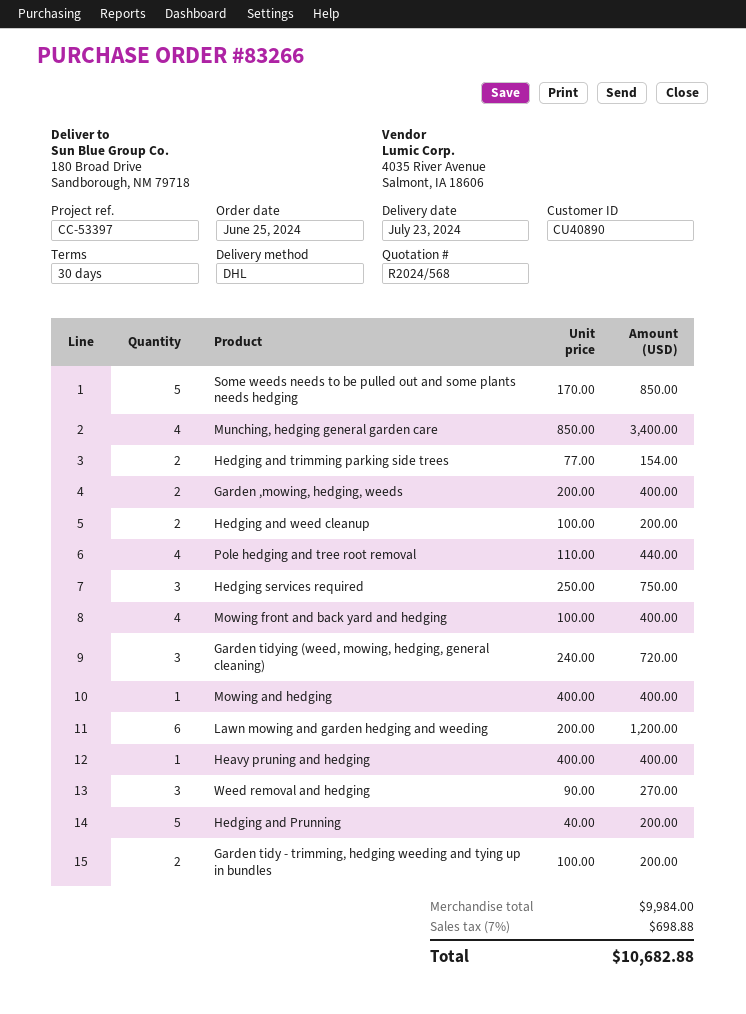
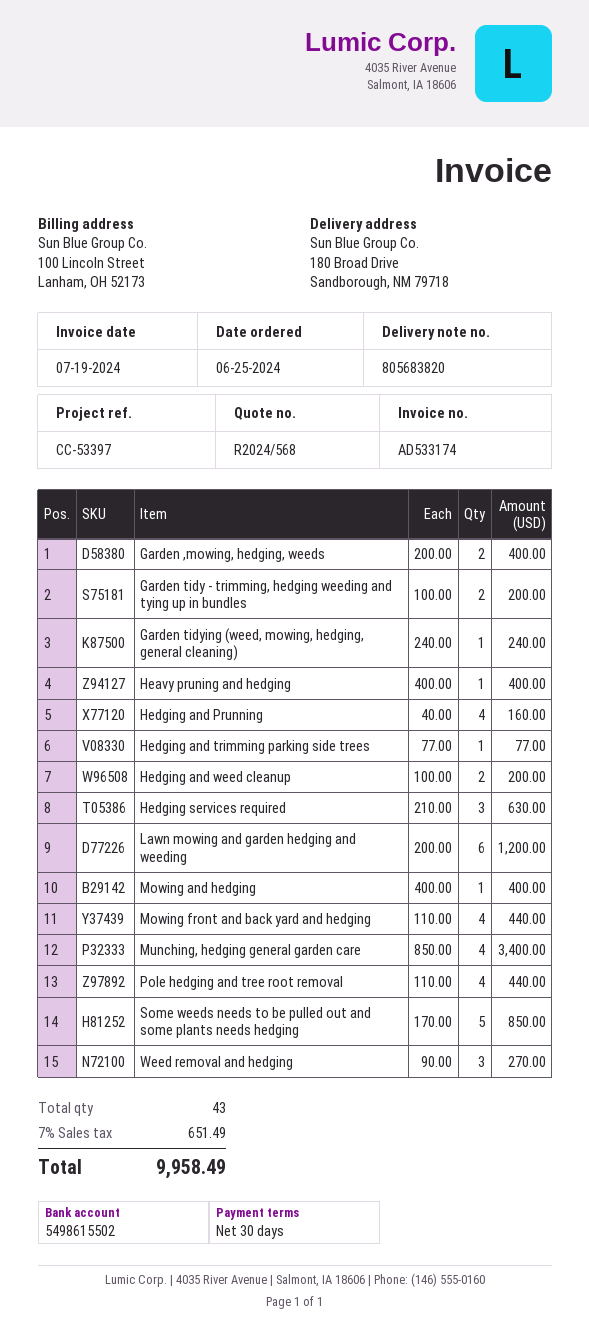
Hedging and trimming parking side trees: 2 x 77.00 = 154.00 -> 1 x 77.00 = 77.00
Hedging services required: 3 x 250.00 = 750.00 -> 3 x 210.00 = 630.00
Mowing front and back yard and hedging: 4 x 100.00 = 400.00 -> 4 x 110.00 = 440.00
Garden tidying (weed, mowing, hedging, general cleaning): 3 x 240.00 = 720.00 -> 1 x 240.00 = 240.00
Hedging and Prunning: 5 x 40.00 = 200.00 -> 4 x 40.00 = 160.00
tax: 7% = 698.88 -> 7% = 651.49
total: 10682.88 -> 9958.49

